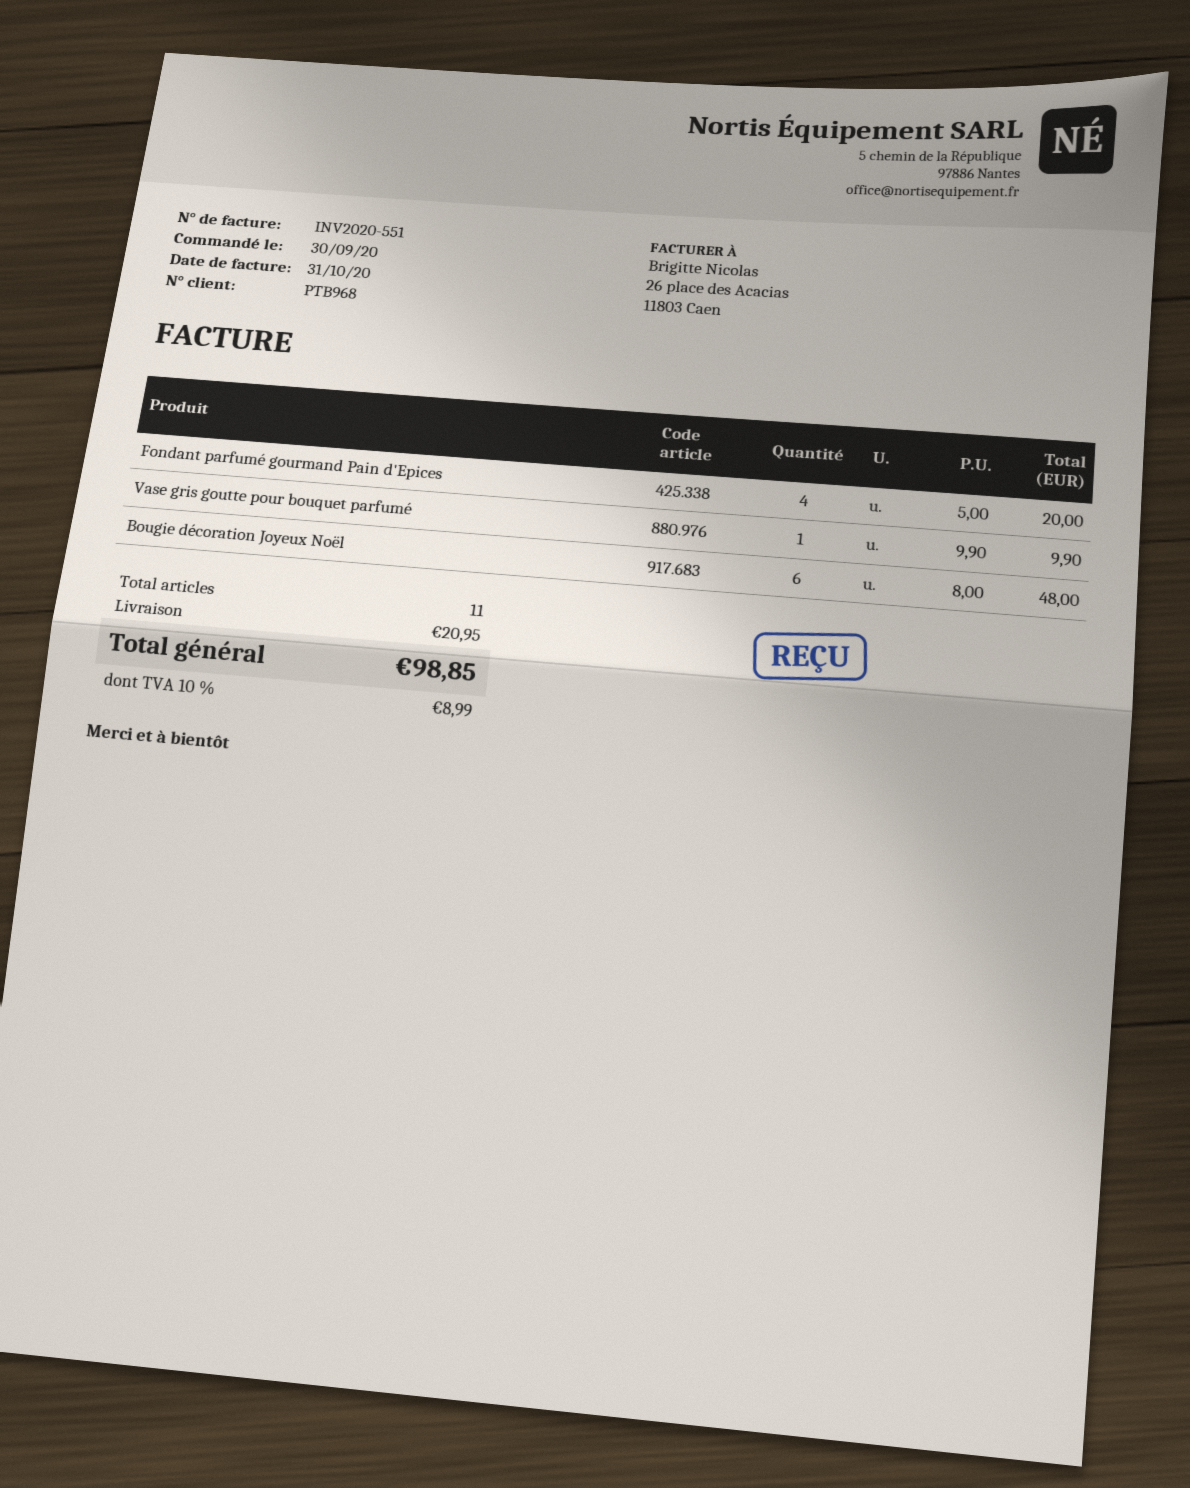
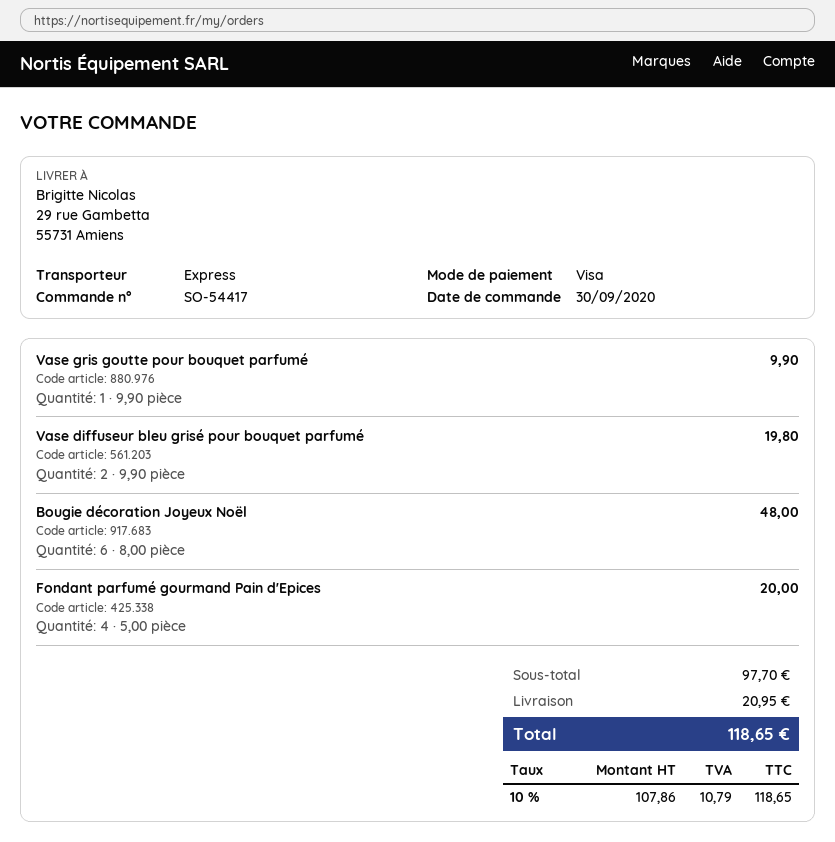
Vase diffuseur bleu grisé pour bouquet parfumé: none -> 2 x 9.90 = 19.80
tax: 10% = 8.99 -> 10% = 10.79
total: 98.85 -> 118.65

